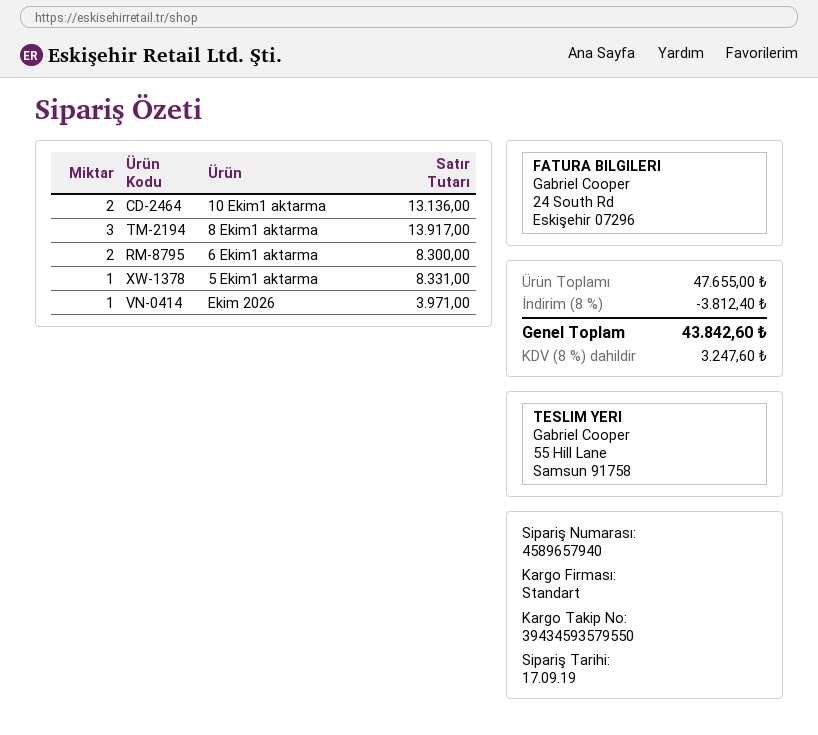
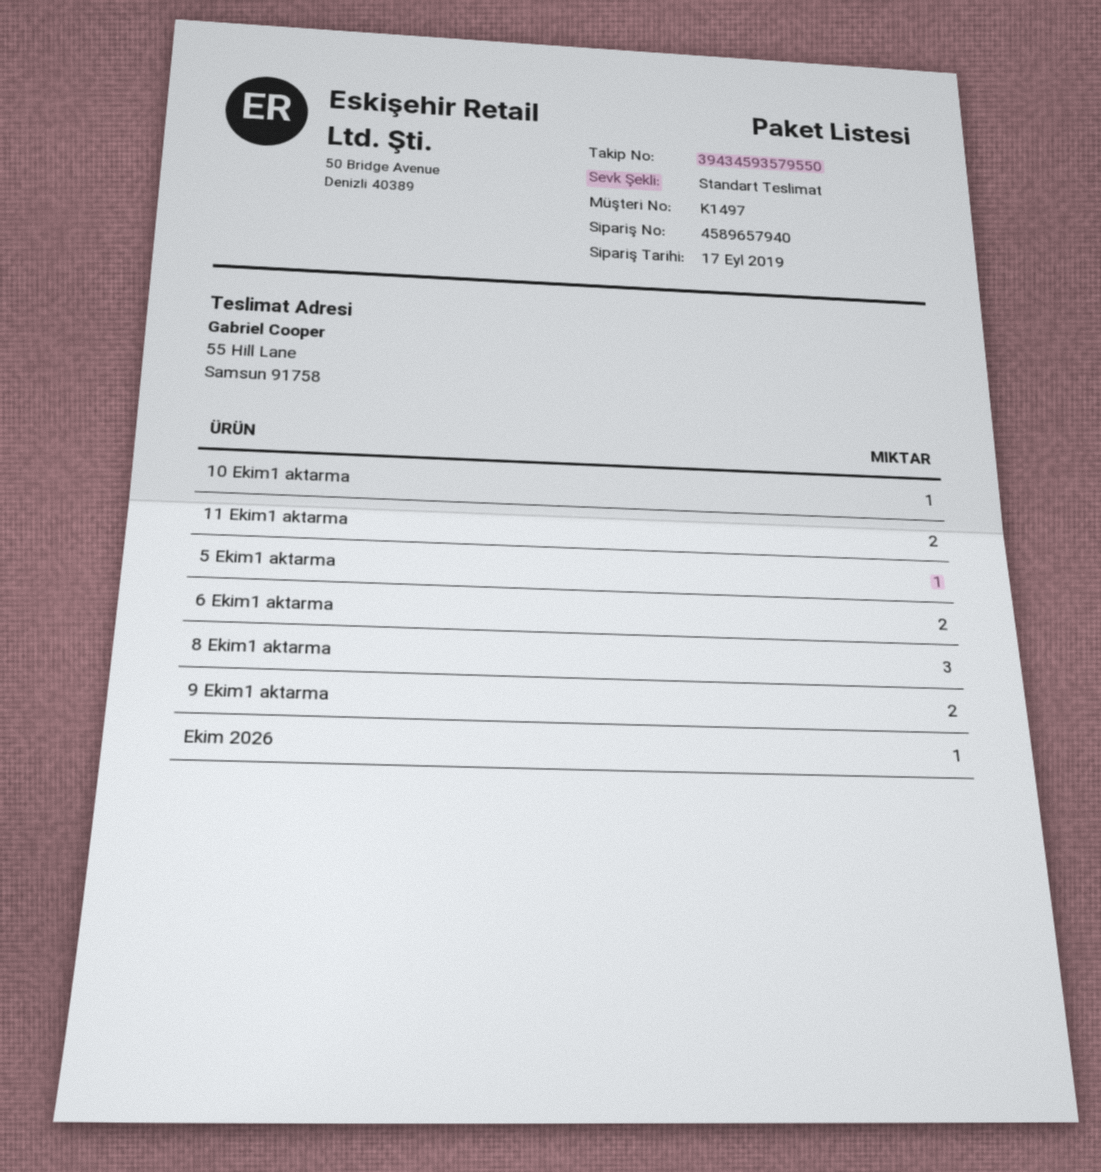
10 Ekim1 aktarma: 2 -> 1
11 Ekim1 aktarma: none -> 2
9 Ekim1 aktarma: none -> 2

